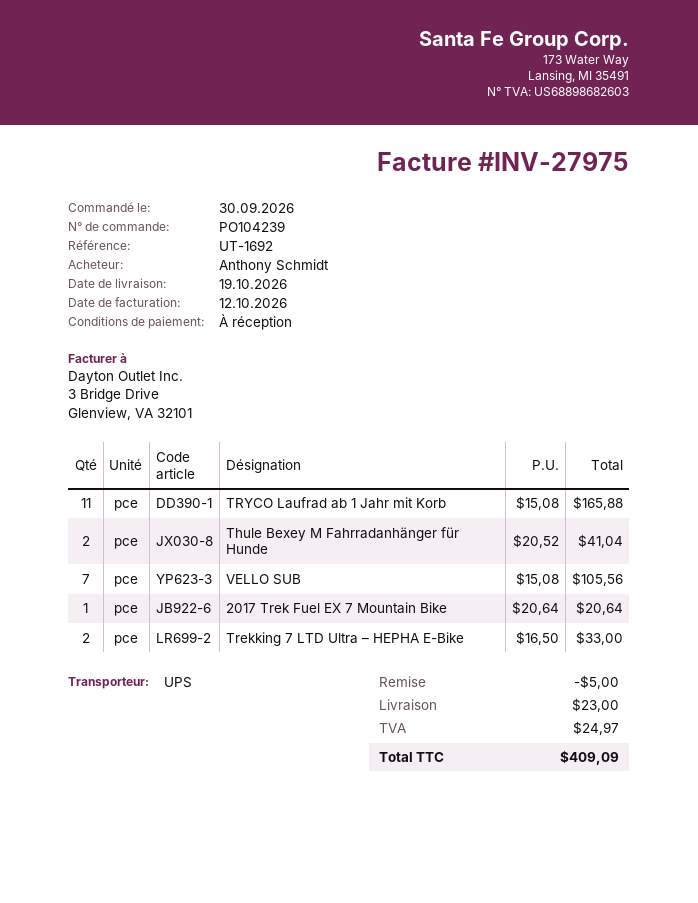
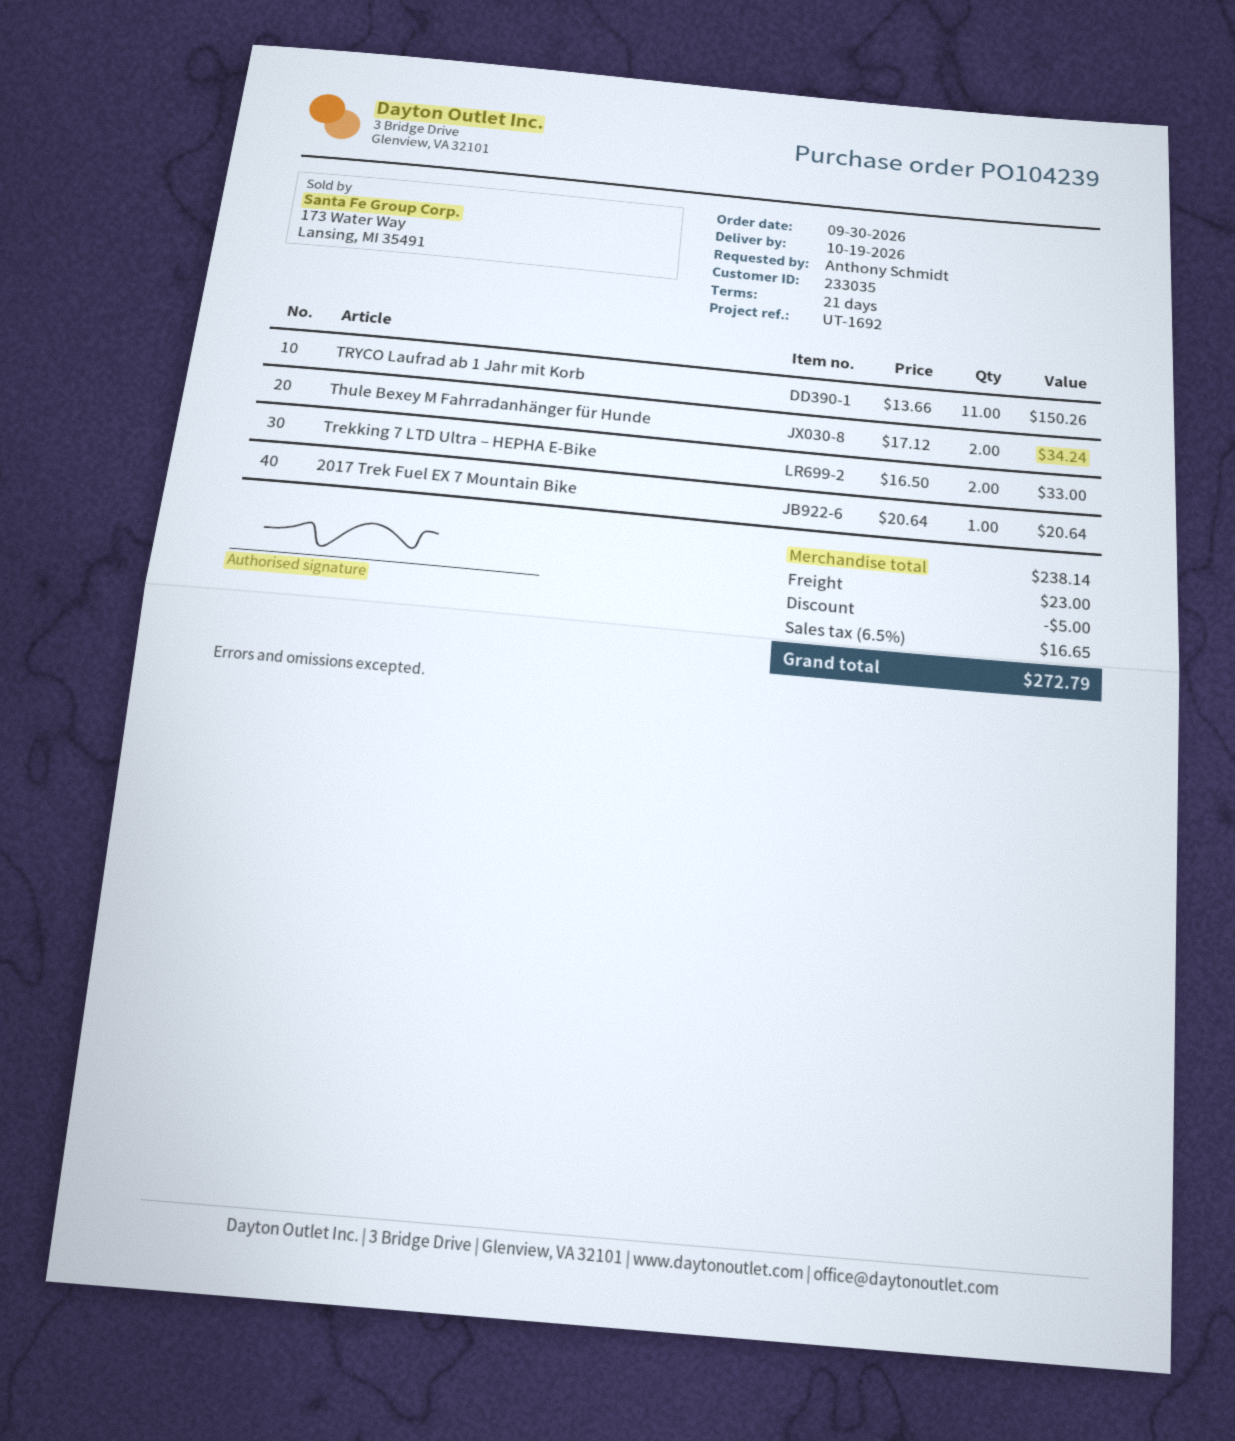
payment terms: on receipt -> 21 days
TRYCO Laufrad ab 1 Jahr mit Korb: 11 x 15.08 = 165.88 -> 11 x 13.66 = 150.26
Thule Bexey M Fahrradanhänger für Hunde: 2 x 20.52 = 41.04 -> 2 x 17.12 = 34.24
VELLO SUB: 7 x 15.08 = 105.56 -> none
tax: 24.97 -> 16.65
total: 409.09 -> 272.79

